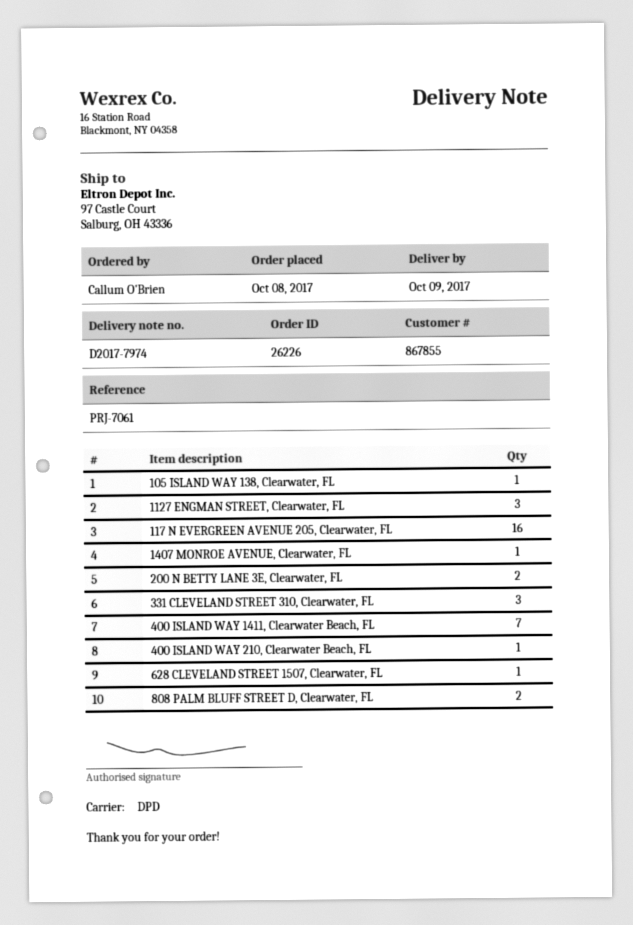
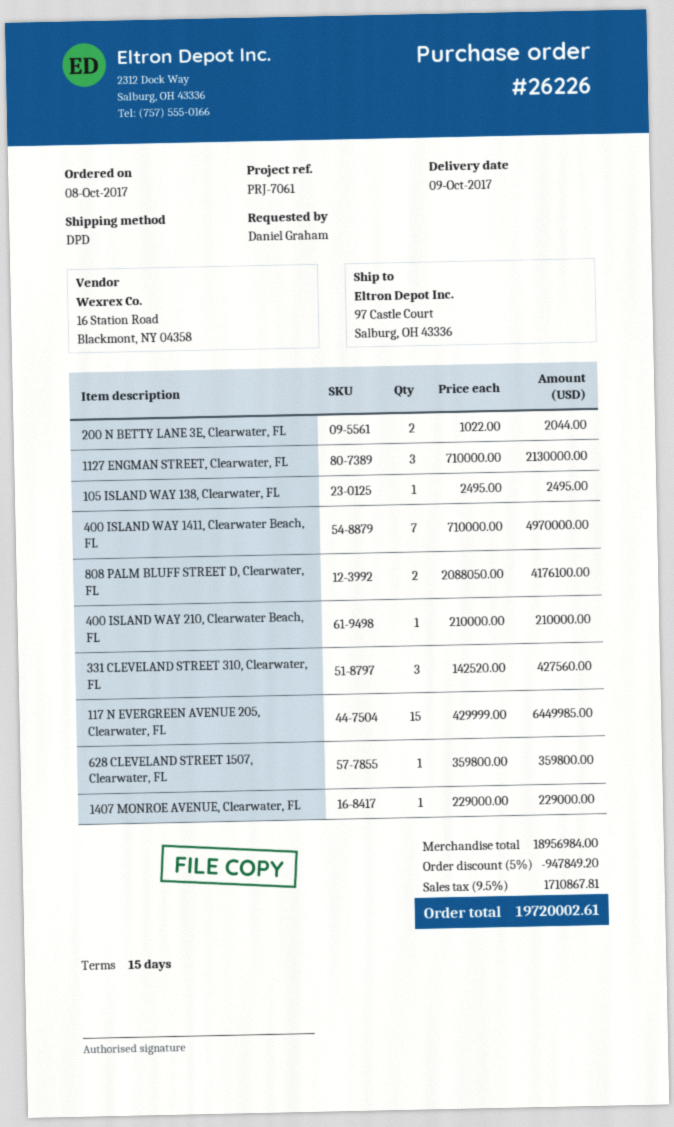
ordered by: Callum O'Brien -> Daniel Graham
117 N EVERGREEN AVENUE 205, Clearwater, FL: 16 -> 15

